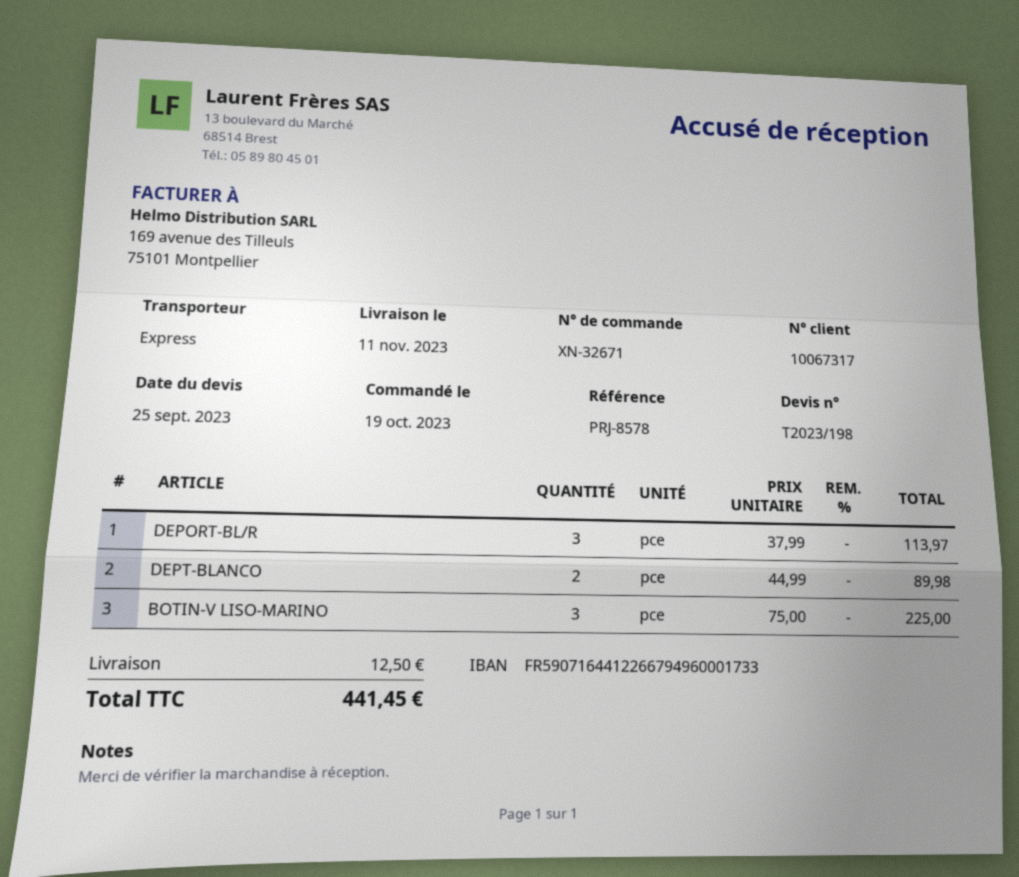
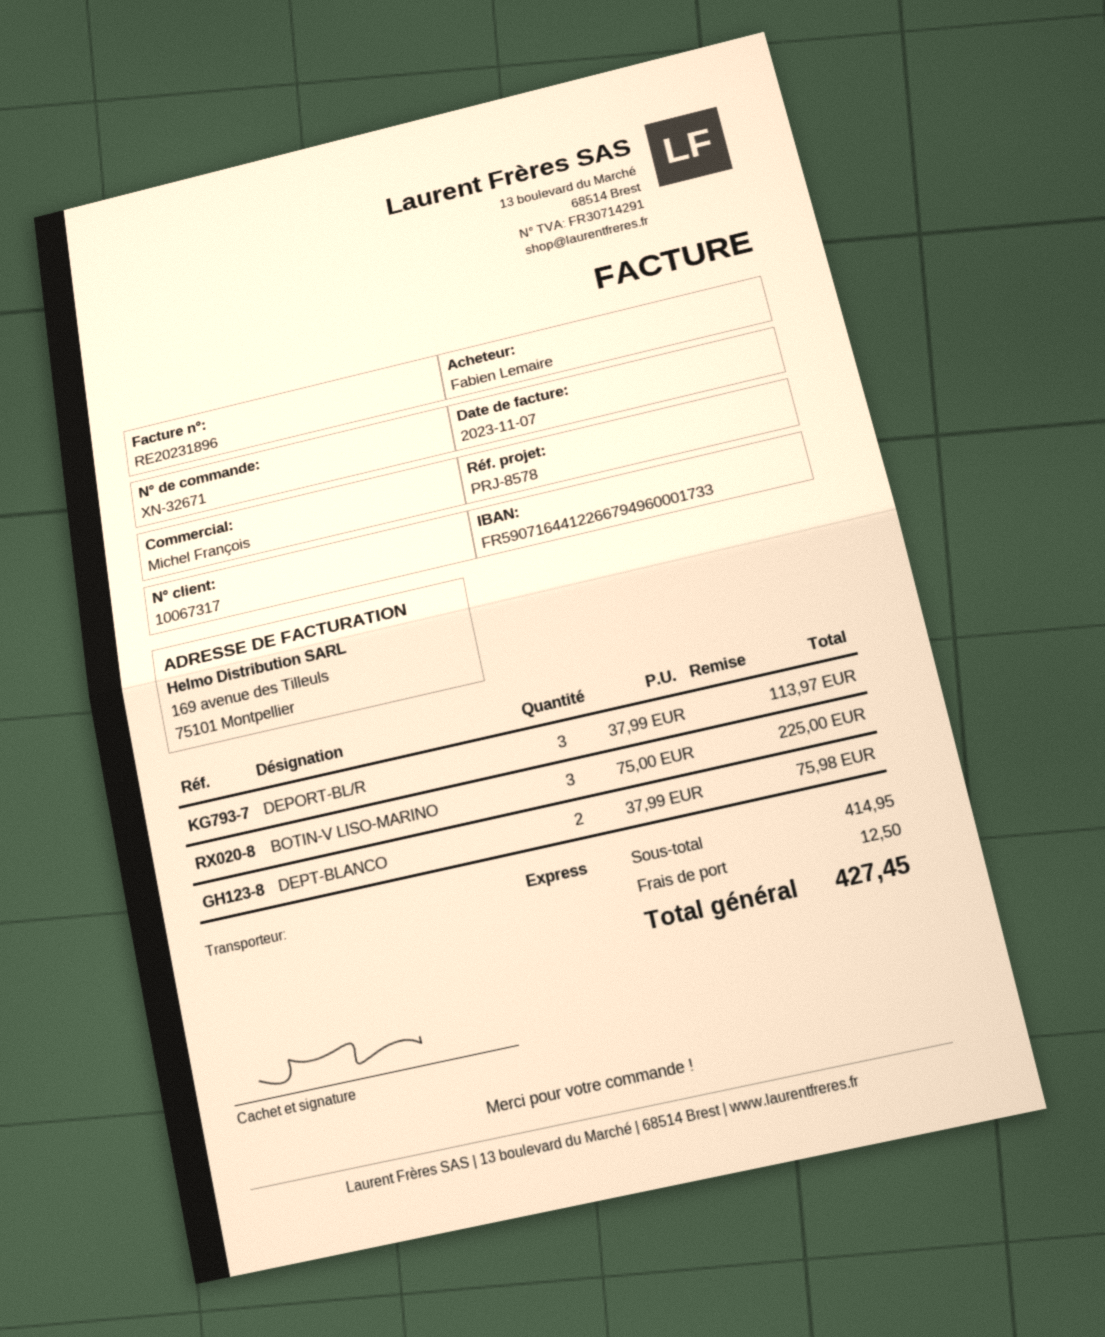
DEPT-BLANCO: 2 x 44.99 = 89.98 -> 2 x 37.99 = 75.98
total: 441.45 -> 427.45

